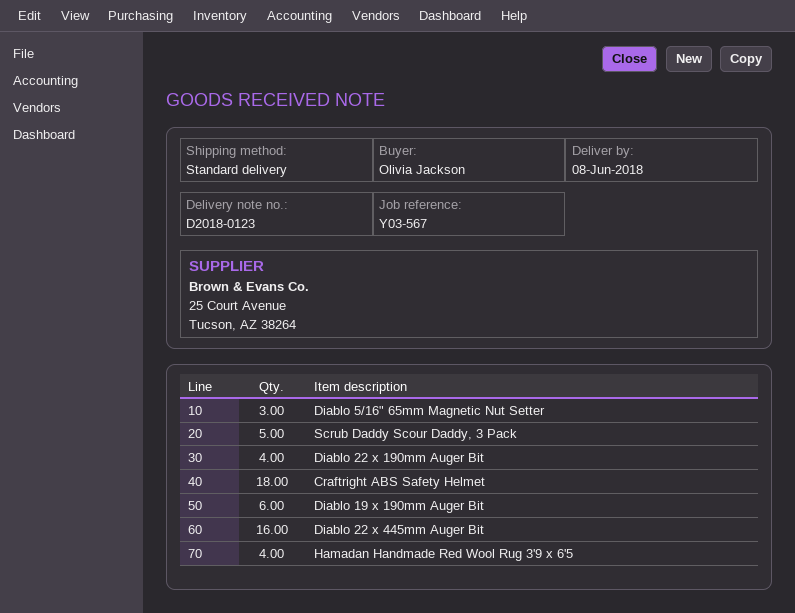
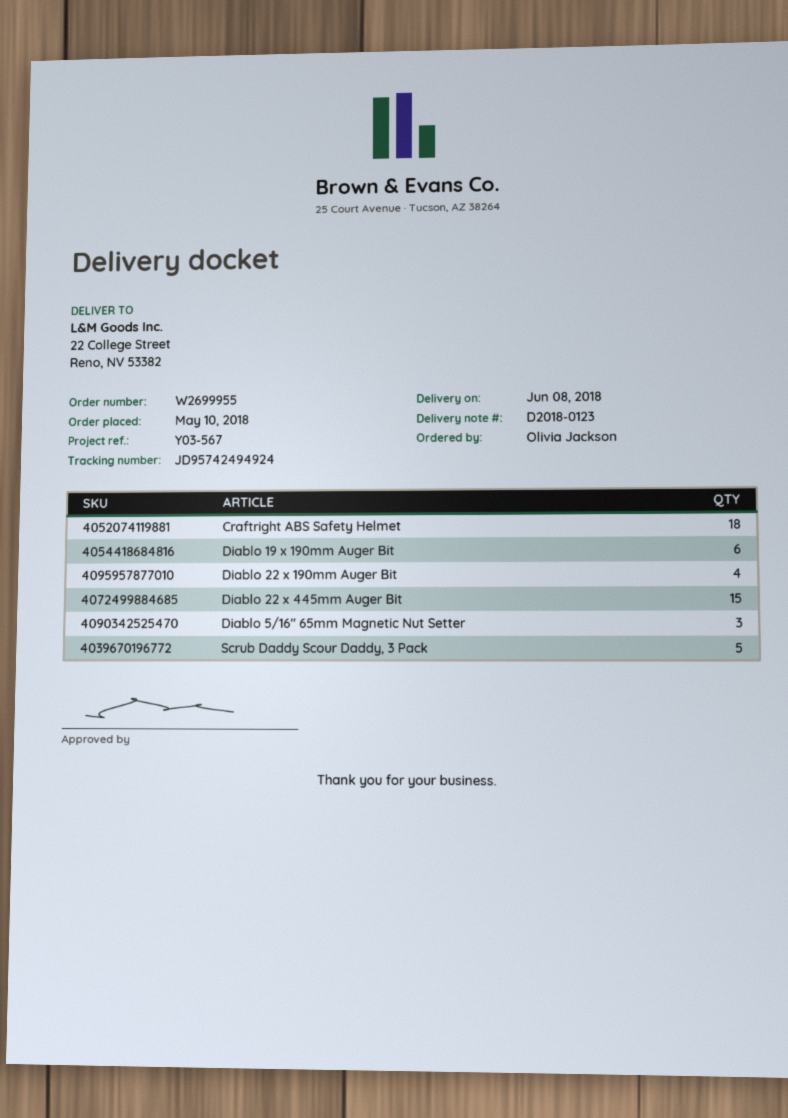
Diablo 22 x 445mm Auger Bit: 16 -> 15
Hamadan Handmade Red Wool Rug 3'9 x 6'5: 4 -> none

